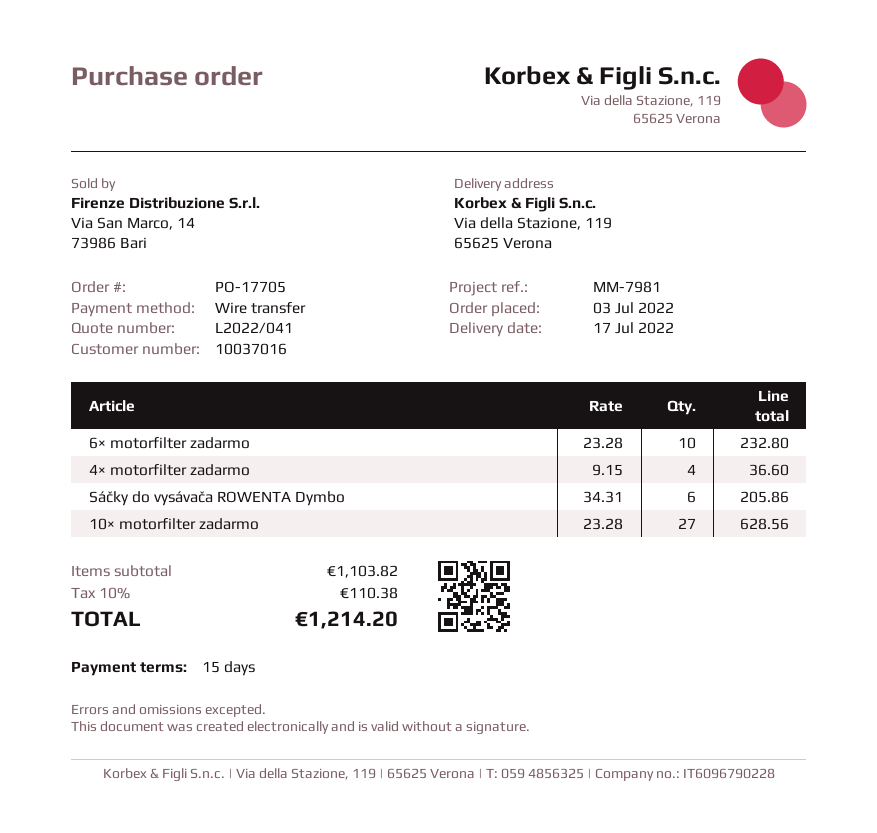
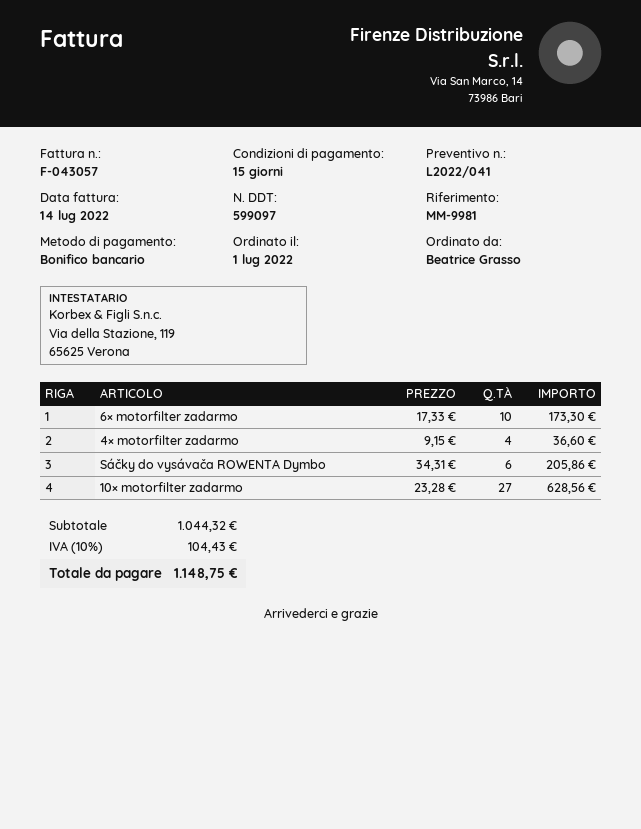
order date: 2022-07-03 -> 2022-07-01
reference: MM-7981 -> MM-9981
6× motorfilter zadarmo: 10 x 23.28 = 232.80 -> 10 x 17.33 = 173.30
subtotal: 1103.82 -> 1044.32
tax: 10% = 110.38 -> 10% = 104.43
total: 1214.20 -> 1148.75

